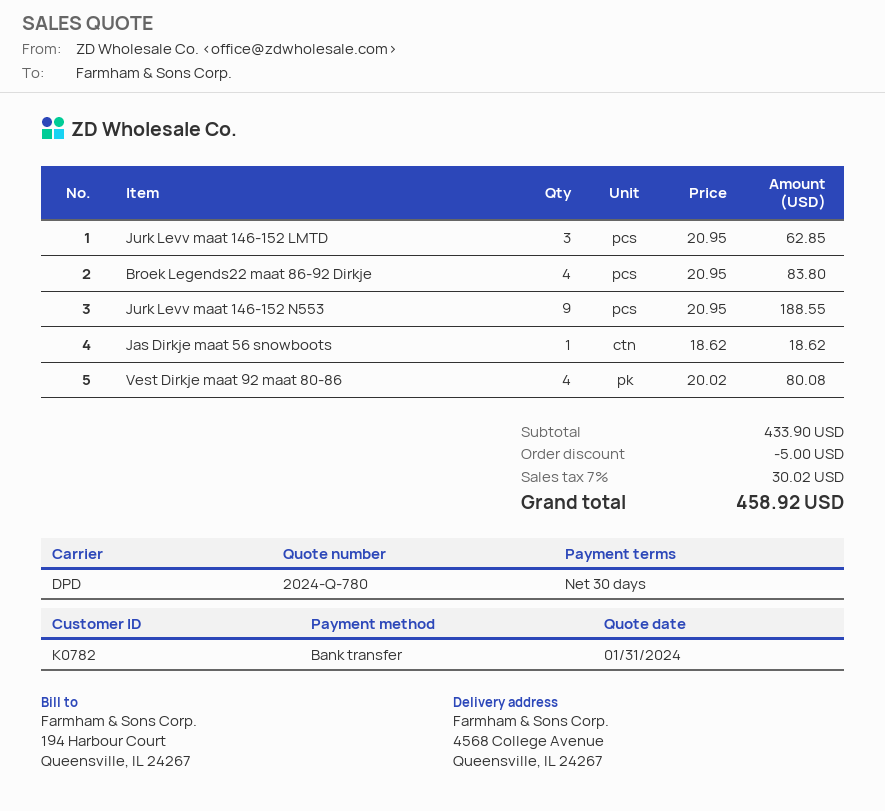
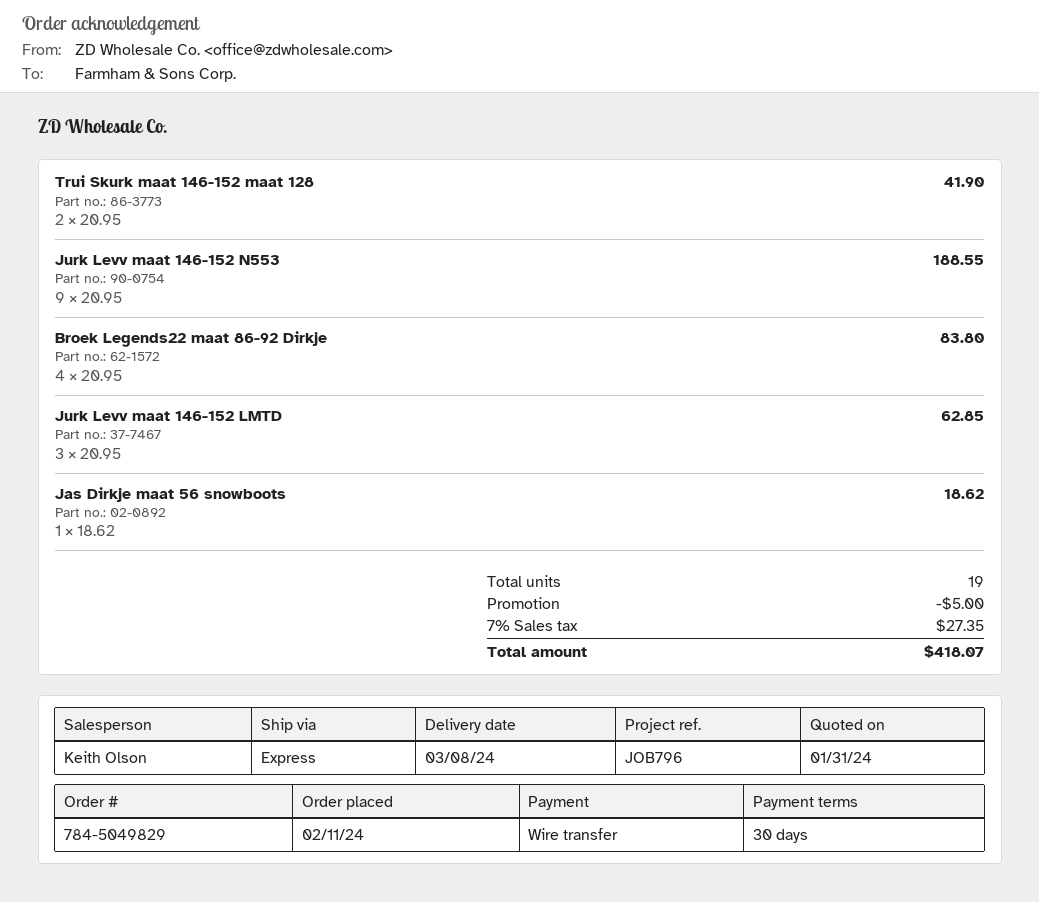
shipping method: DPD -> express
Vest Dirkje maat 92 maat 80-86: 4 x 20.02 = 80.08 -> none
Trui Skurk maat 146-152 maat 128: none -> 2 x 20.95 = 41.90
tax: 7% = 30.02 -> 7% = 27.35
total: 458.92 -> 418.07

